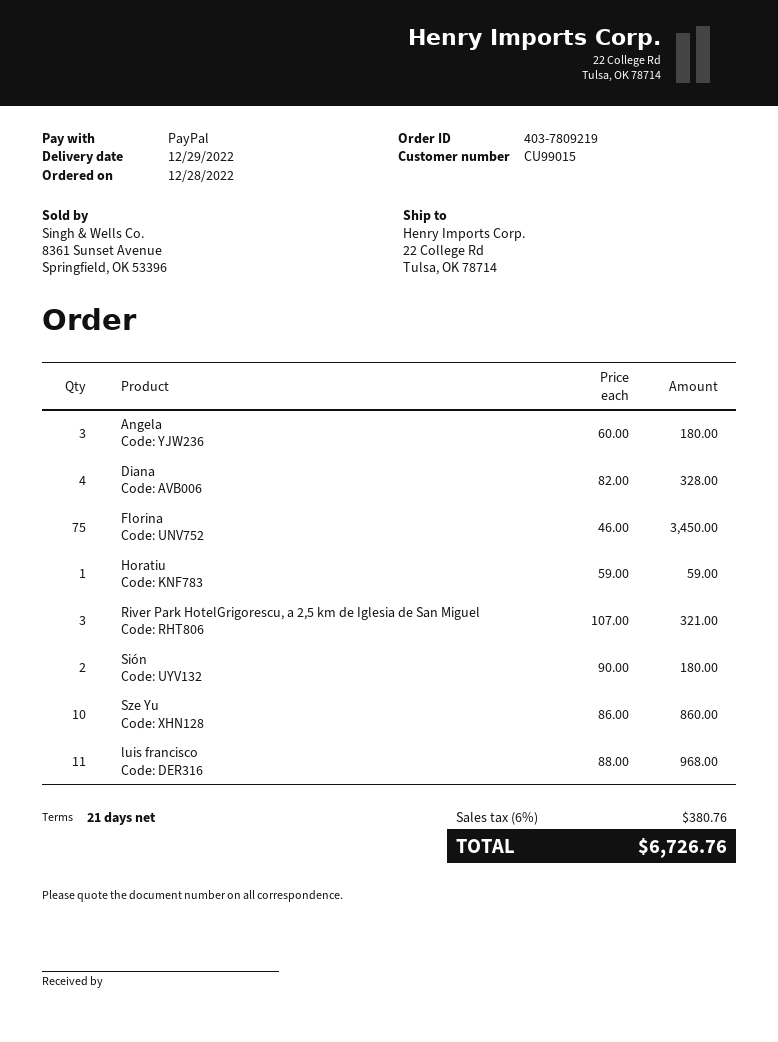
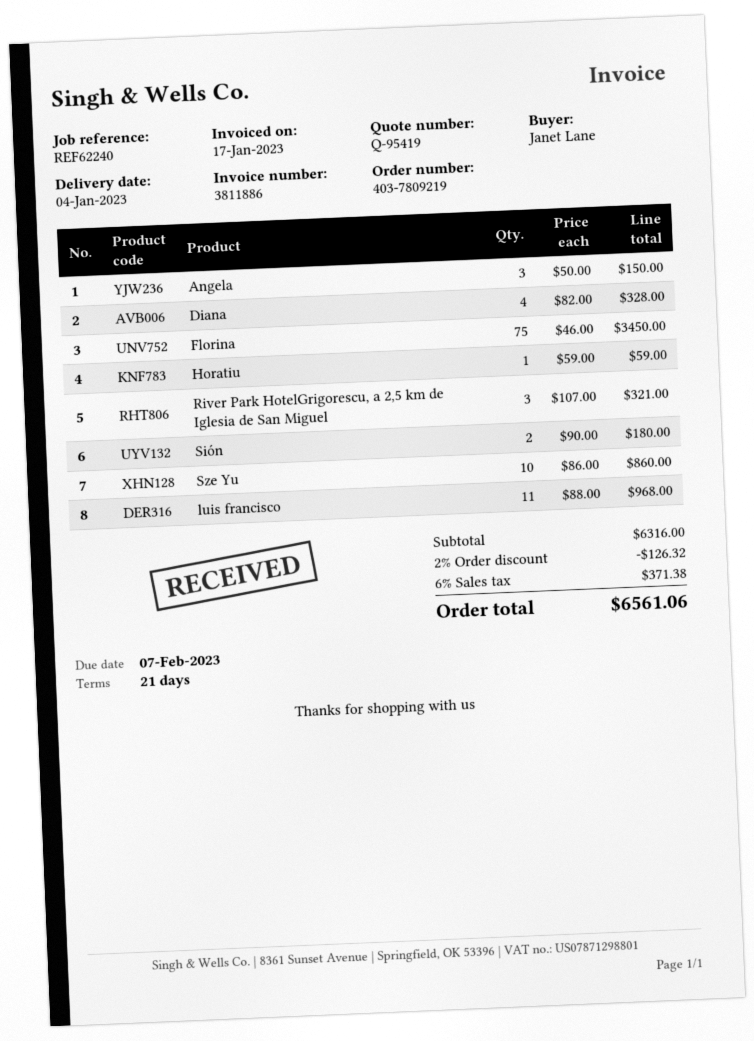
delivery date: 2022-12-29 -> 2023-01-04
Angela: 3 x 60.00 = 180.00 -> 3 x 50.00 = 150.00
discount: none -> 2% = 126.32
tax: 6% = 380.76 -> 6% = 371.38
total: 6726.76 -> 6561.06

